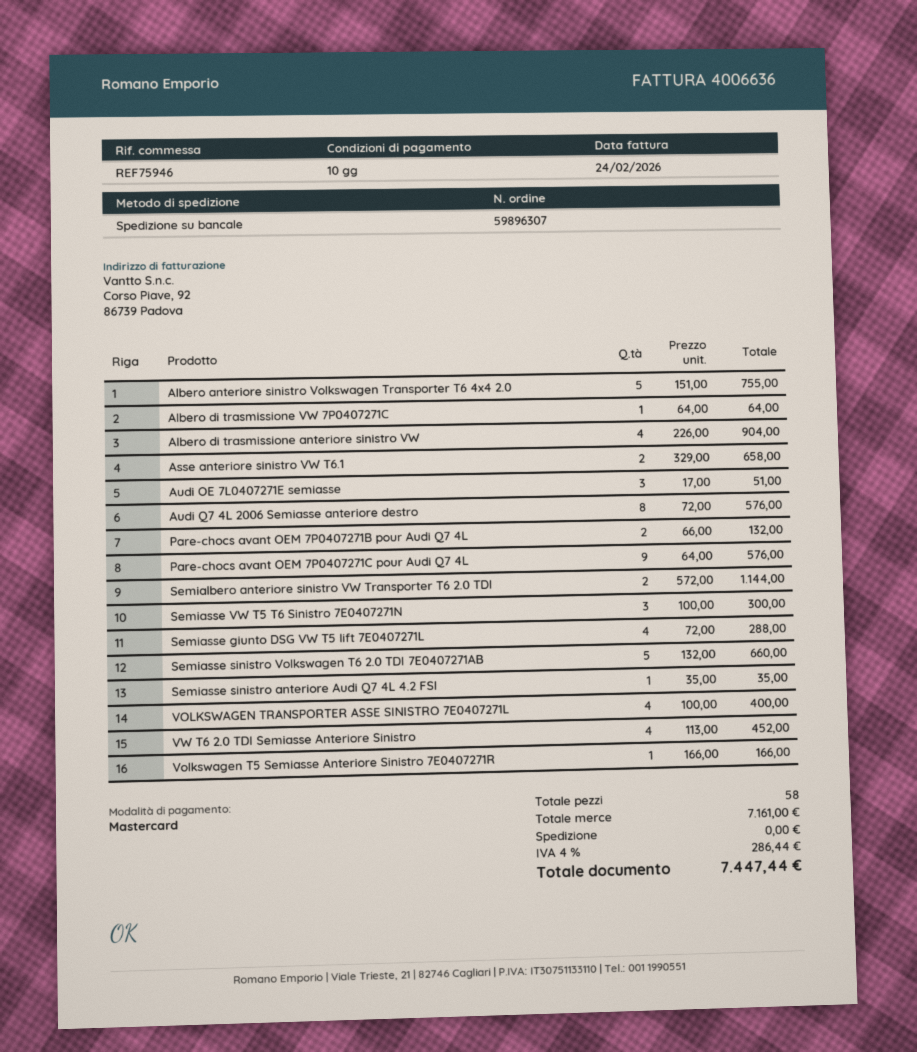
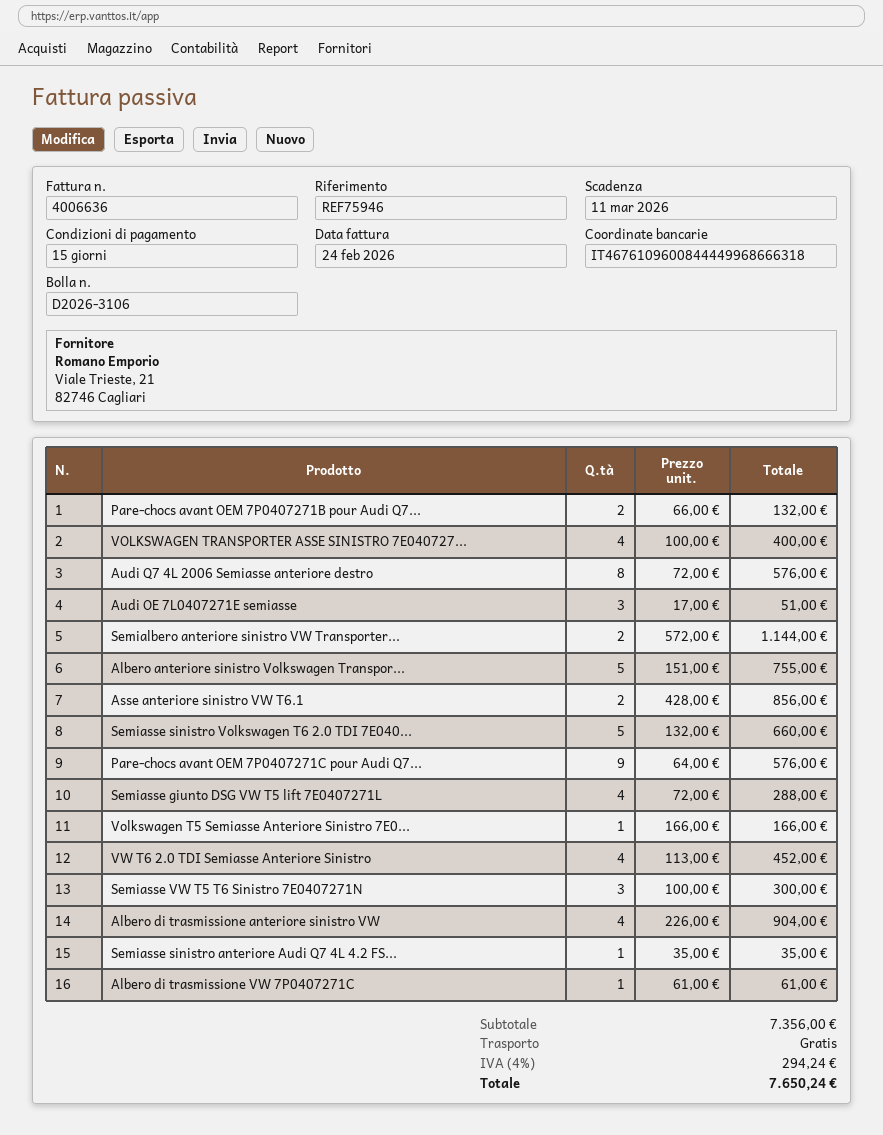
payment terms: 10 days -> 15 days
Albero di trasmissione VW 7P0407271C: 1 x 64.00 = 64.00 -> 1 x 61.00 = 61.00
Asse anteriore sinistro VW T6.1: 2 x 329.00 = 658.00 -> 2 x 428.00 = 856.00
subtotal: 7161.00 -> 7356.00
tax: 4% = 286.44 -> 4% = 294.24
total: 7447.44 -> 7650.24

